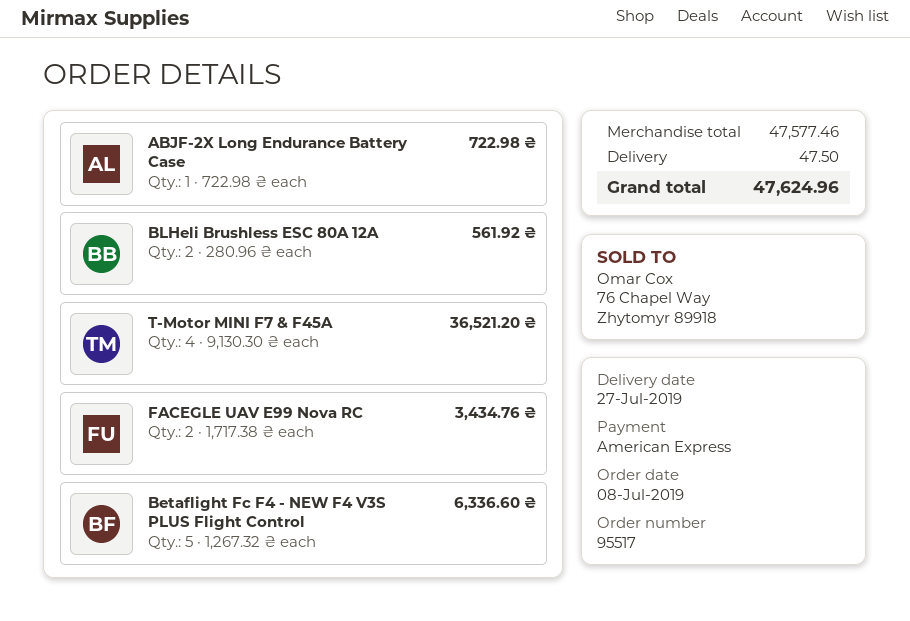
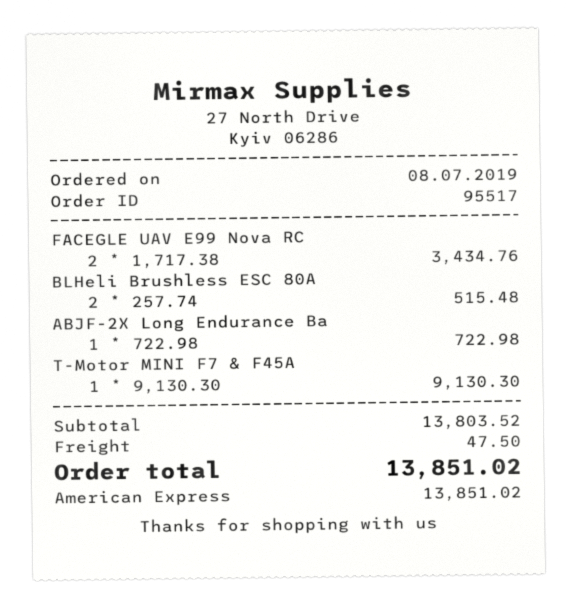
BLHeli Brushless ESC 80A 12A: 2 x 280.96 = 561.92 -> 2 x 257.74 = 515.48
T-Motor MINI F7 & F45A: 4 x 9130.30 = 36521.20 -> 1 x 9130.30 = 9130.30
Betaflight Fc F4 - NEW F4 V3S PLUS Flight Control: 5 x 1267.32 = 6336.60 -> none
subtotal: 47577.46 -> 13803.52
total: 47624.96 -> 13851.02

